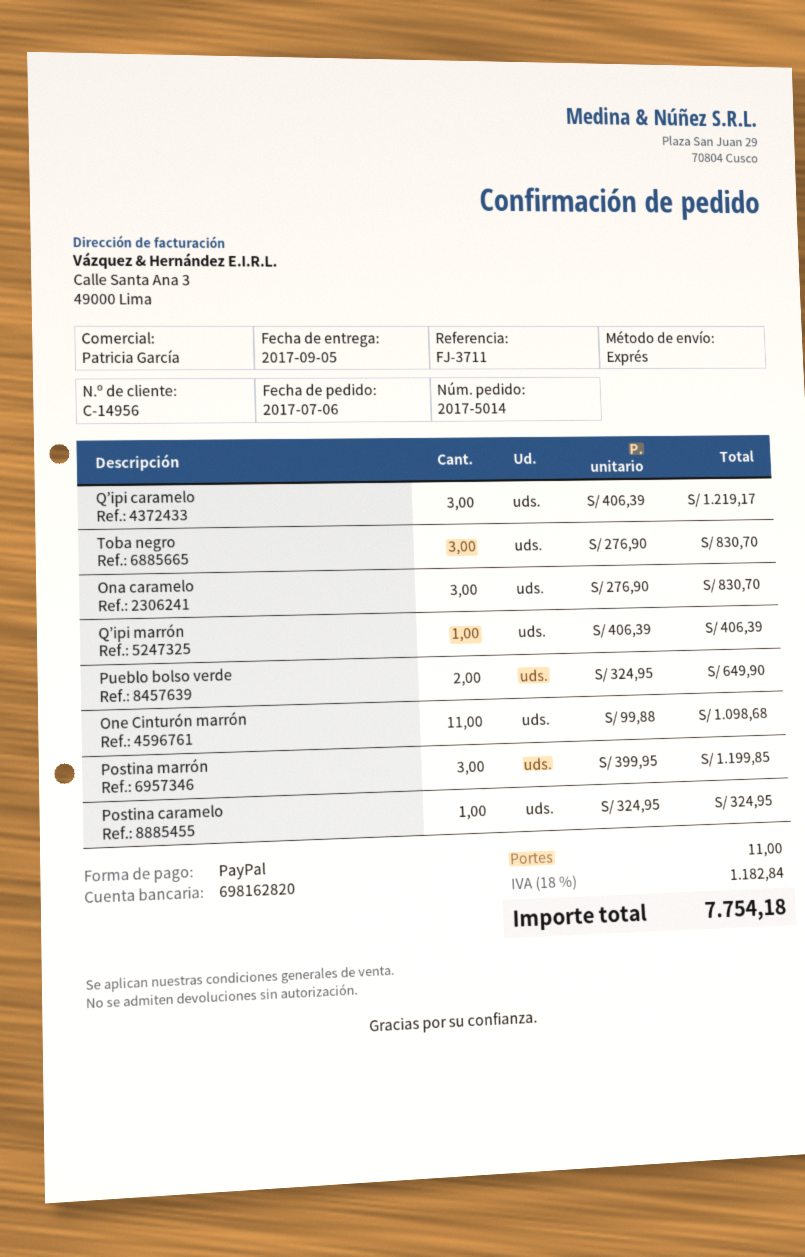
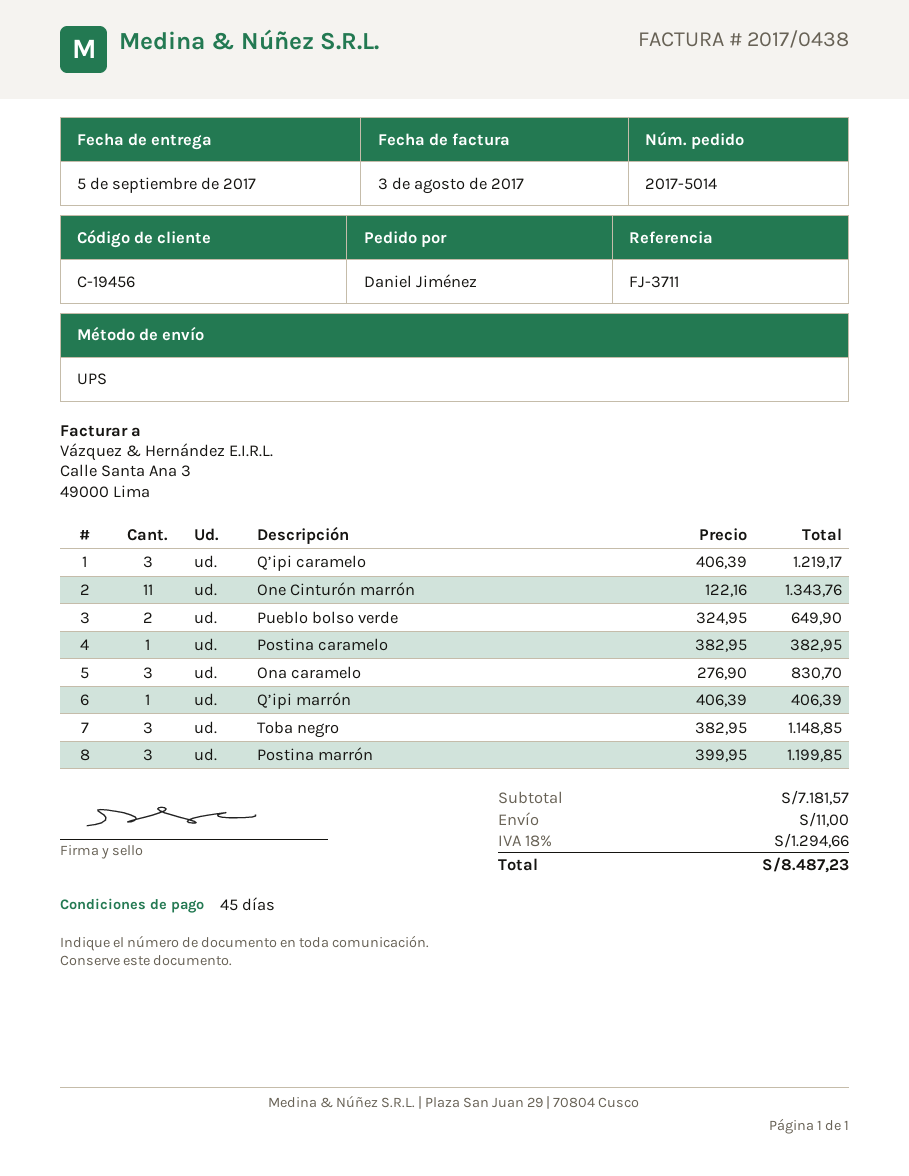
customer number: C-14956 -> C-19456
shipping method: express -> UPS
Toba negro: 3 x 276.90 = 830.70 -> 3 x 382.95 = 1148.85
One Cinturón marrón: 11 x 99.88 = 1098.68 -> 11 x 122.16 = 1343.76
Postina caramelo: 1 x 324.95 = 324.95 -> 1 x 382.95 = 382.95
tax: 18% = 1182.84 -> 18% = 1294.66
total: 7754.18 -> 8487.23

